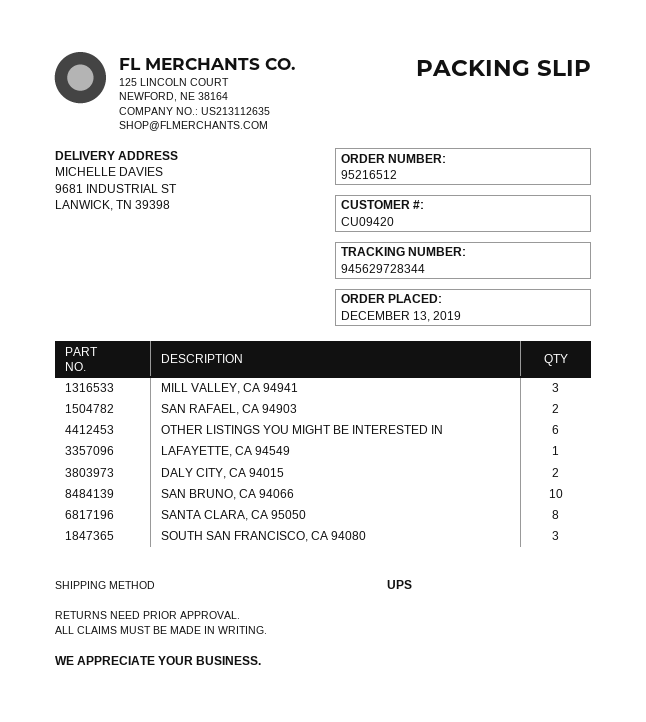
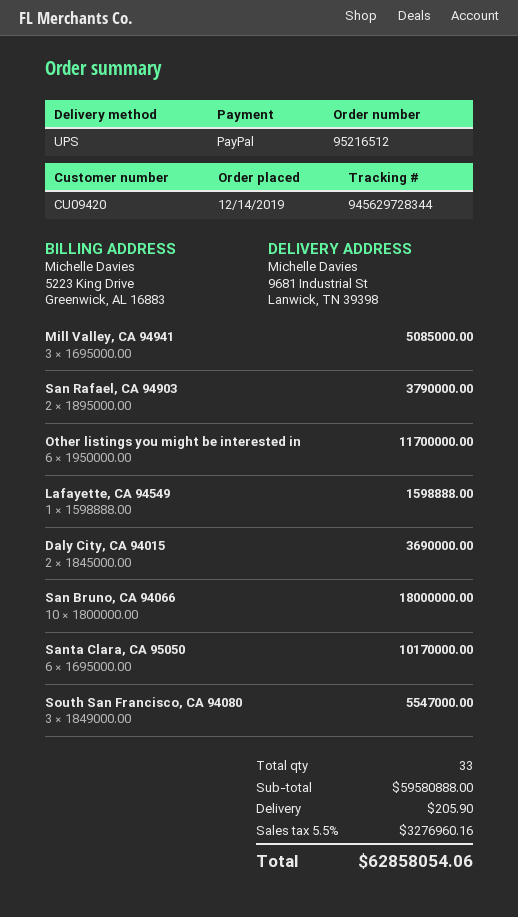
order date: 2019-12-13 -> 2019-12-14
SANTA CLARA, CA 95050: 8 -> 6

